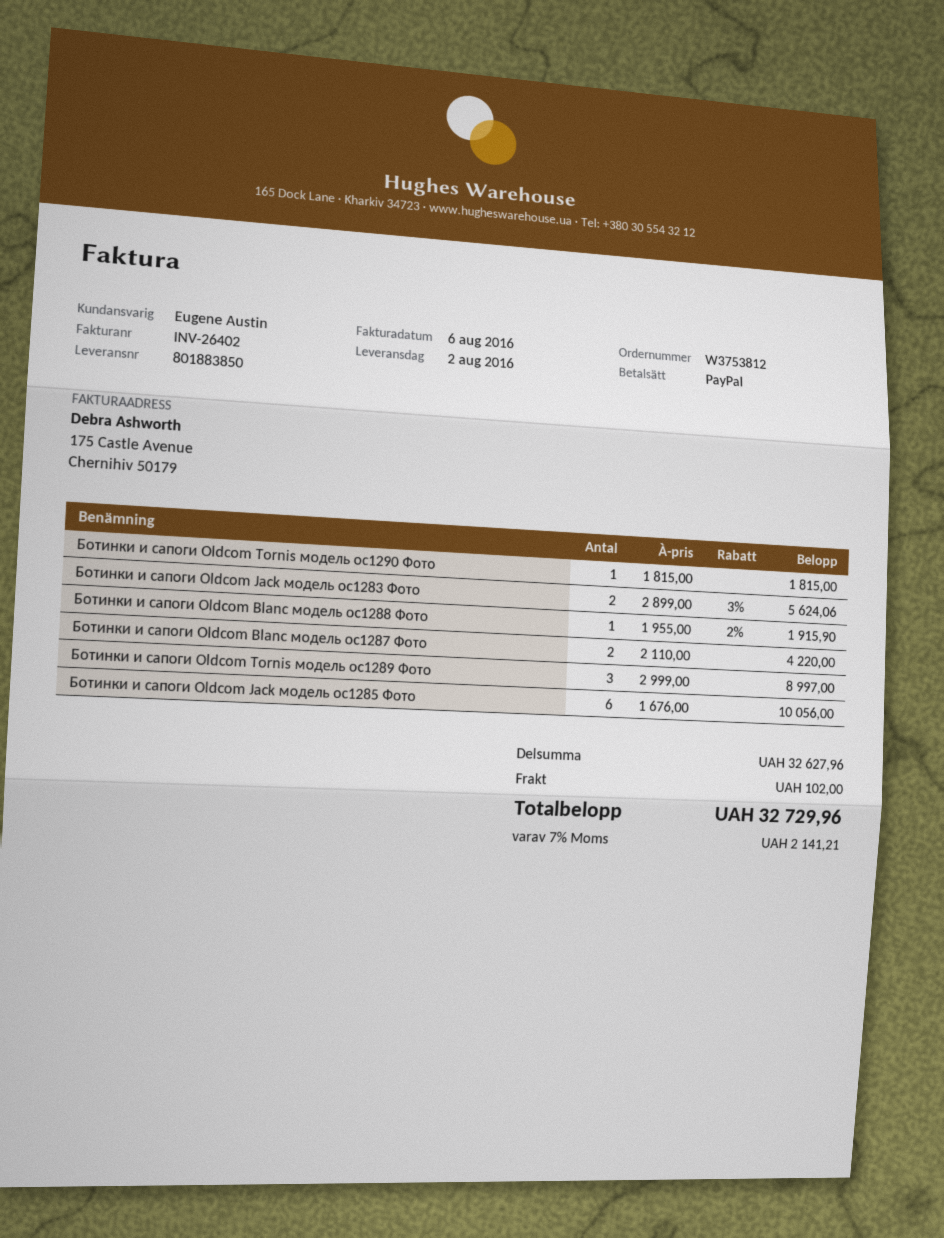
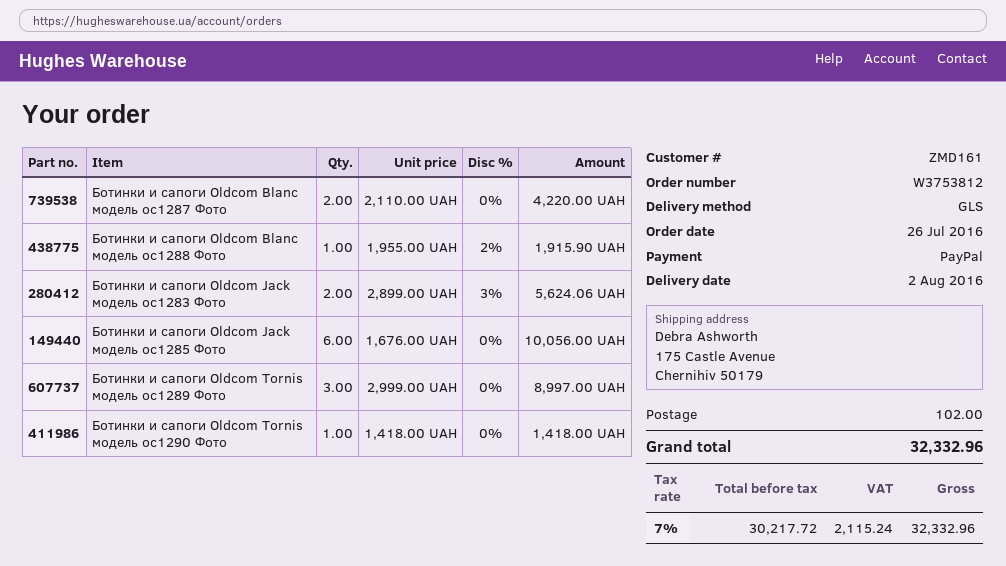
Ботинки и сапоги Oldcom Tornis модель oc1290 Фото: 1 x 1815.00 = 1815.00 -> 1 x 1418.00 = 1418.00
tax: 7% = 2141.21 -> 7% = 2115.24
total: 32729.96 -> 32332.96

